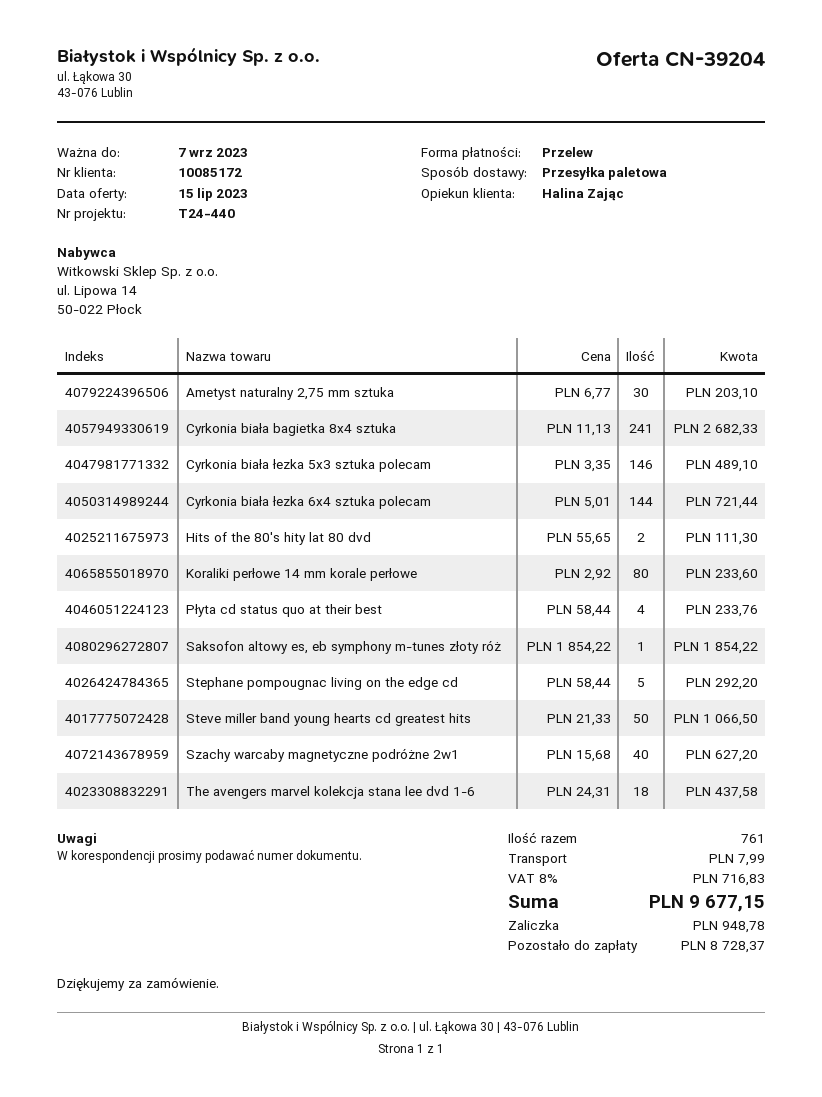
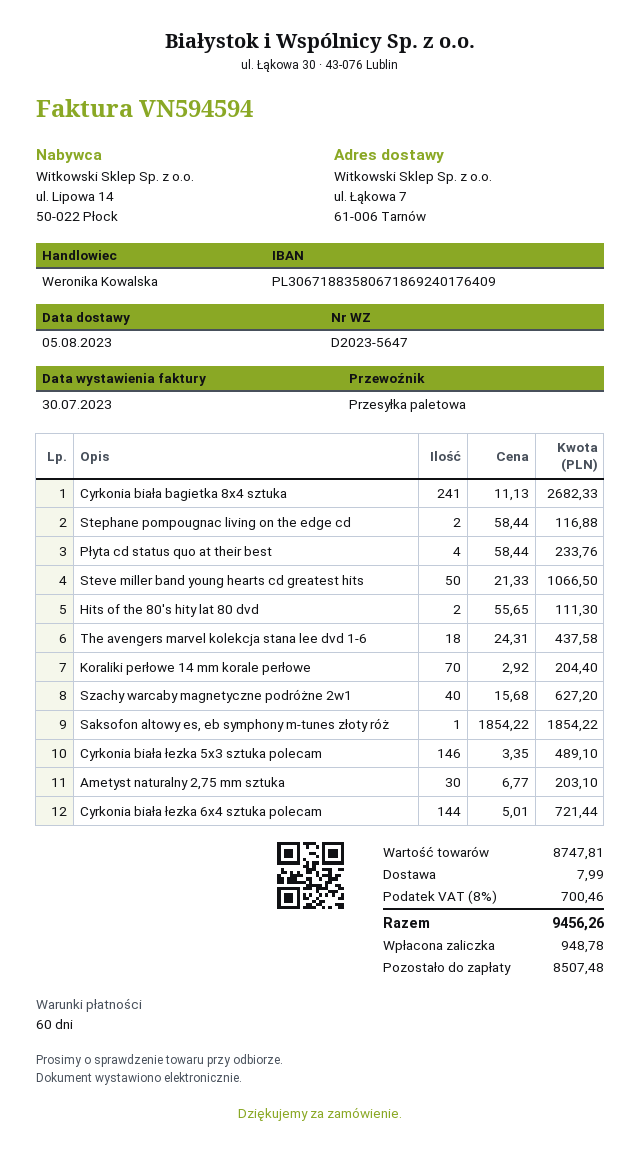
sales rep: Halina Zając -> Weronika Kowalska
Koraliki perłowe 14 mm korale perłowe: 80 x 2.92 = 233.60 -> 70 x 2.92 = 204.40
Stephane pompougnac living on the edge cd: 5 x 58.44 = 292.20 -> 2 x 58.44 = 116.88
tax: 8% = 716.83 -> 8% = 700.46
total: 9677.15 -> 9456.26
balance: 8728.37 -> 8507.48

